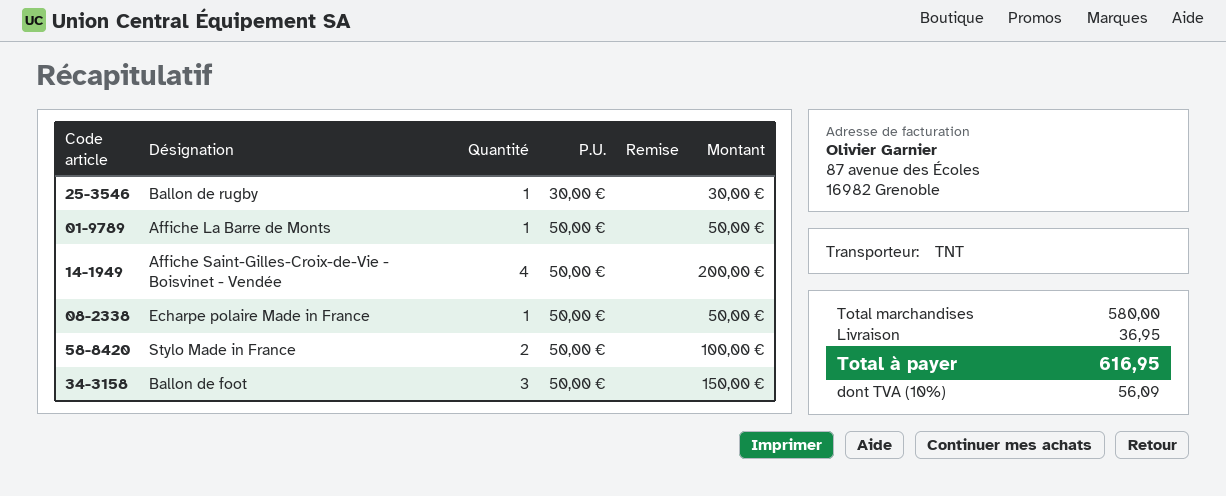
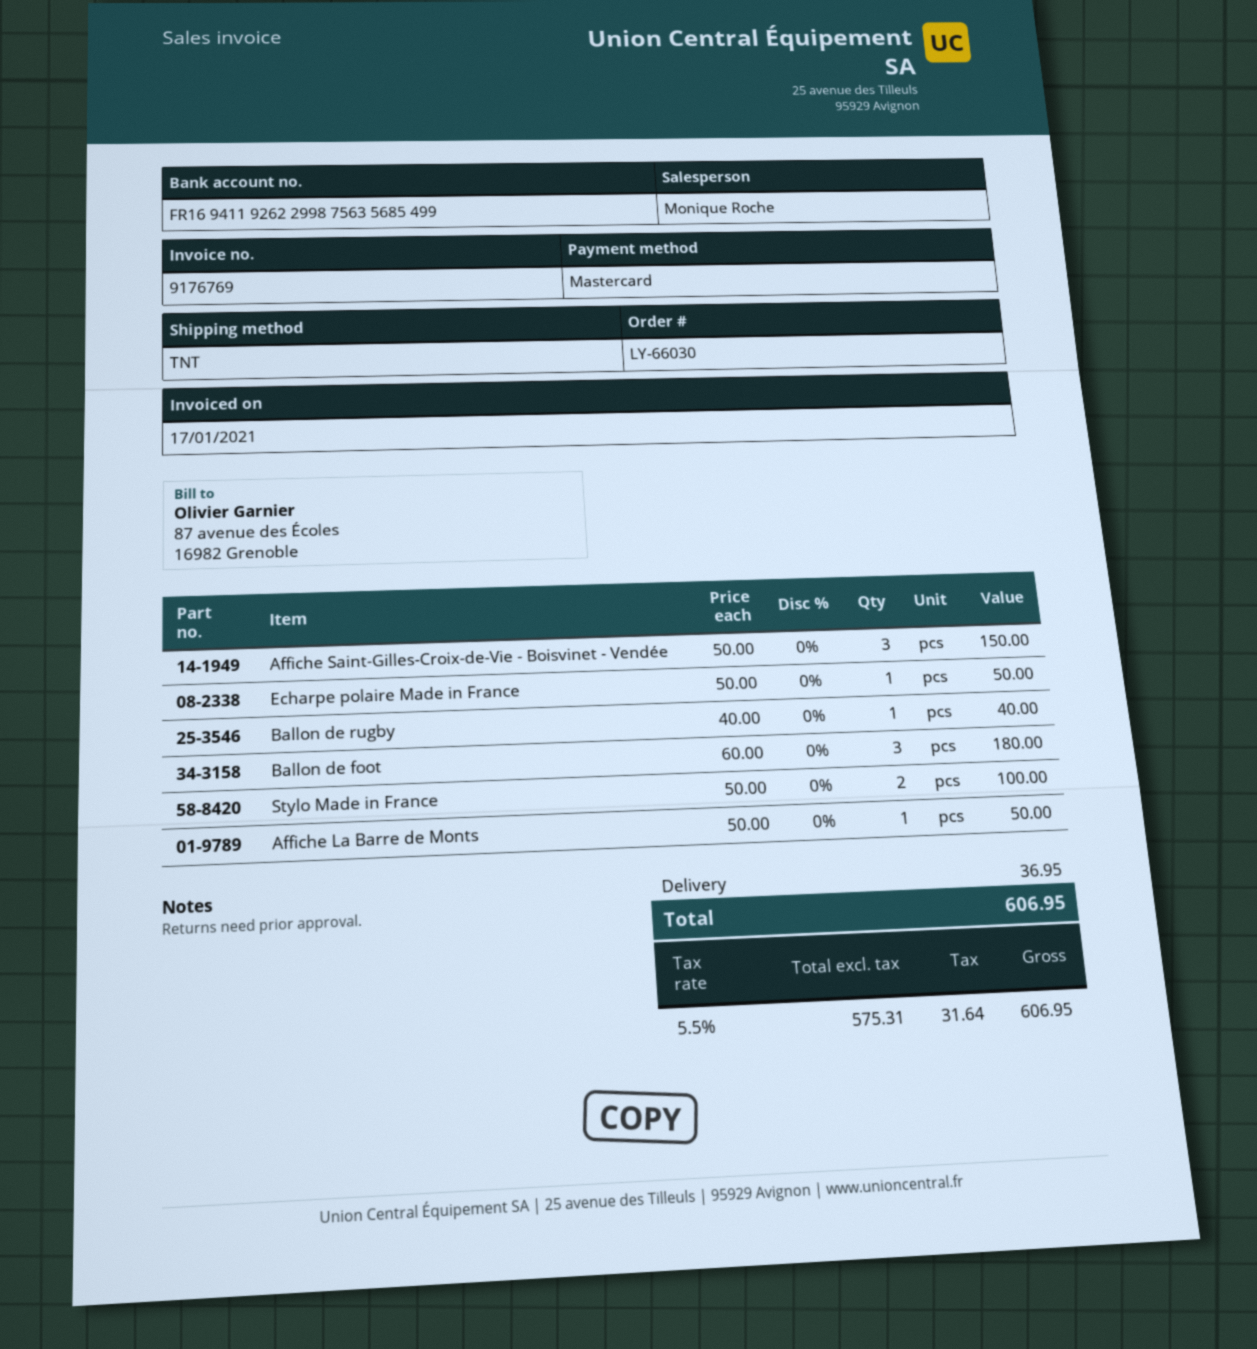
Ballon de rugby: 1 x 30.00 = 30.00 -> 1 x 40.00 = 40.00
Affiche Saint-Gilles-Croix-de-Vie - Boisvinet - Vendée: 4 x 50.00 = 200.00 -> 3 x 50.00 = 150.00
Ballon de foot: 3 x 50.00 = 150.00 -> 3 x 60.00 = 180.00
tax: 10% = 56.09 -> 5.5% = 31.64
total: 616.95 -> 606.95

